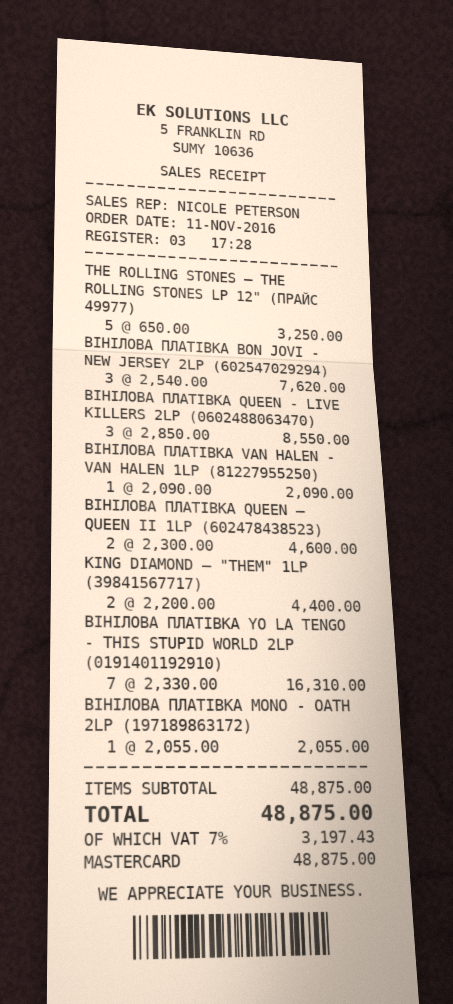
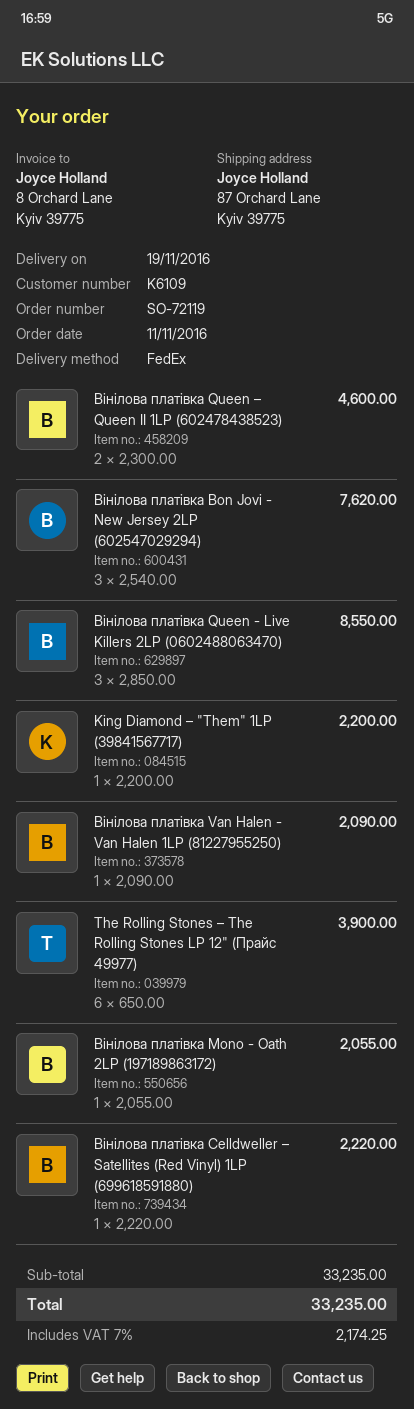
THE ROLLING STONES – THE ROLLING STONES LP 12" (ПРАЙС 49977): 5 x 650.00 = 3250.00 -> 6 x 650.00 = 3900.00
KING DIAMOND – "THEM" 1LP (39841567717): 2 x 2200.00 = 4400.00 -> 1 x 2200.00 = 2200.00
ВІНІЛОВА ПЛАТІВКА YO LA TENGO - THIS STUPID WORLD 2LP (0191401192910): 7 x 2330.00 = 16310.00 -> none
Вінілова платівка Celldweller – Satellites (Red Vinyl) 1LP (699618591880): none -> 1 x 2220.00 = 2220.00
subtotal: 48875.00 -> 33235.00
tax: 7% = 3197.43 -> 7% = 2174.25
total: 48875.00 -> 33235.00

